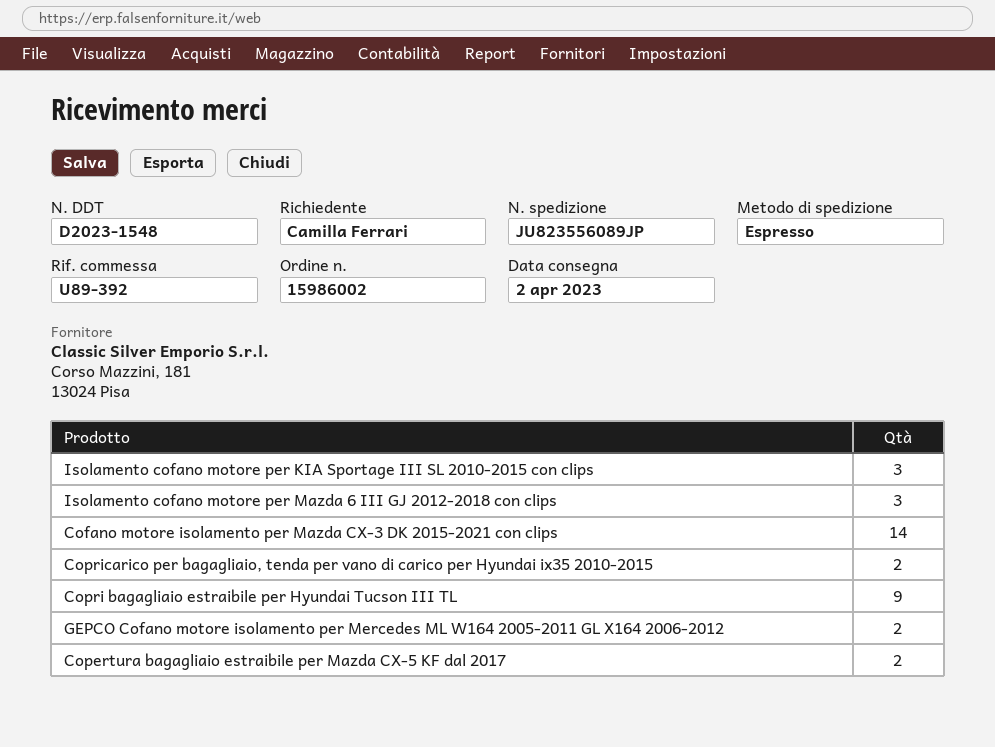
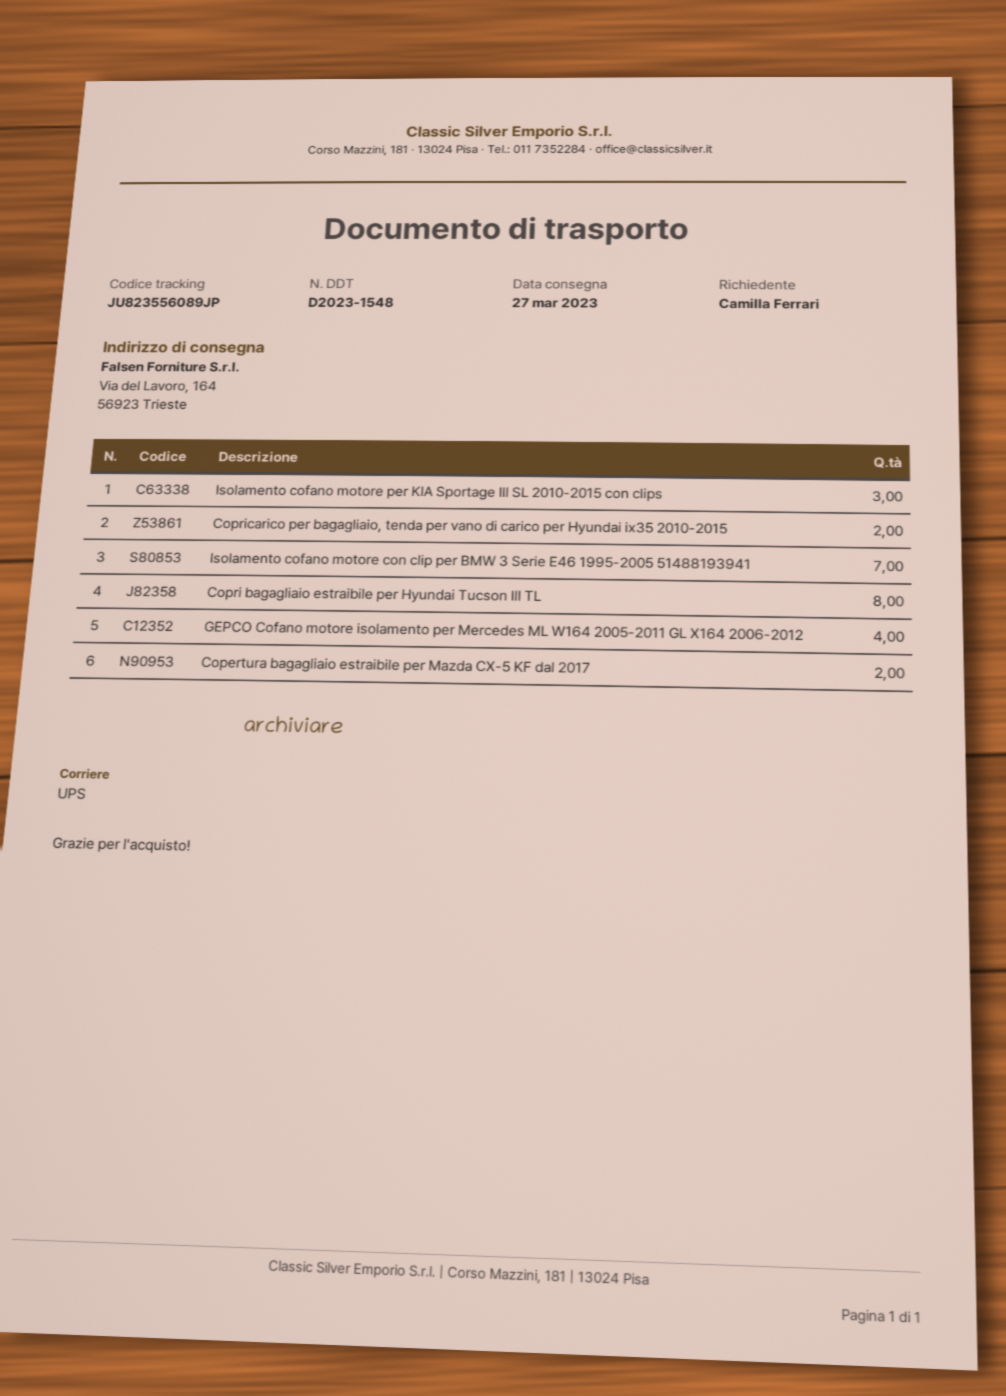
delivery date: 2023-04-02 -> 2023-03-27
shipping method: express -> UPS
Isolamento cofano motore per Mazda 6 III GJ 2012-2018 con clips: 3 -> none
Cofano motore isolamento per Mazda CX-3 DK 2015-2021 con clips: 14 -> none
Copri bagagliaio estraibile per Hyundai Tucson III TL: 9 -> 8
GEPCO Cofano motore isolamento per Mercedes ML W164 2005-2011 GL X164 2006-2012: 2 -> 4
Isolamento cofano motore con clip per BMW 3 Serie E46 1995-2005 51488193941: none -> 7

